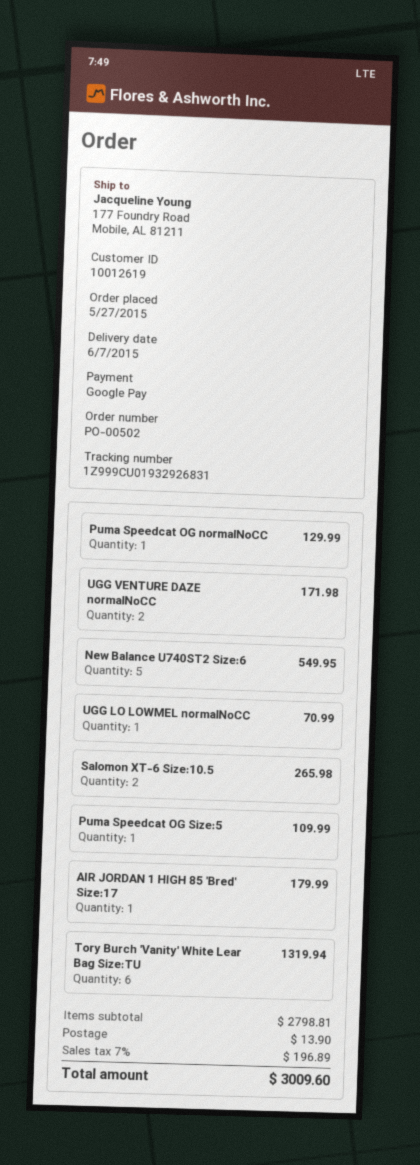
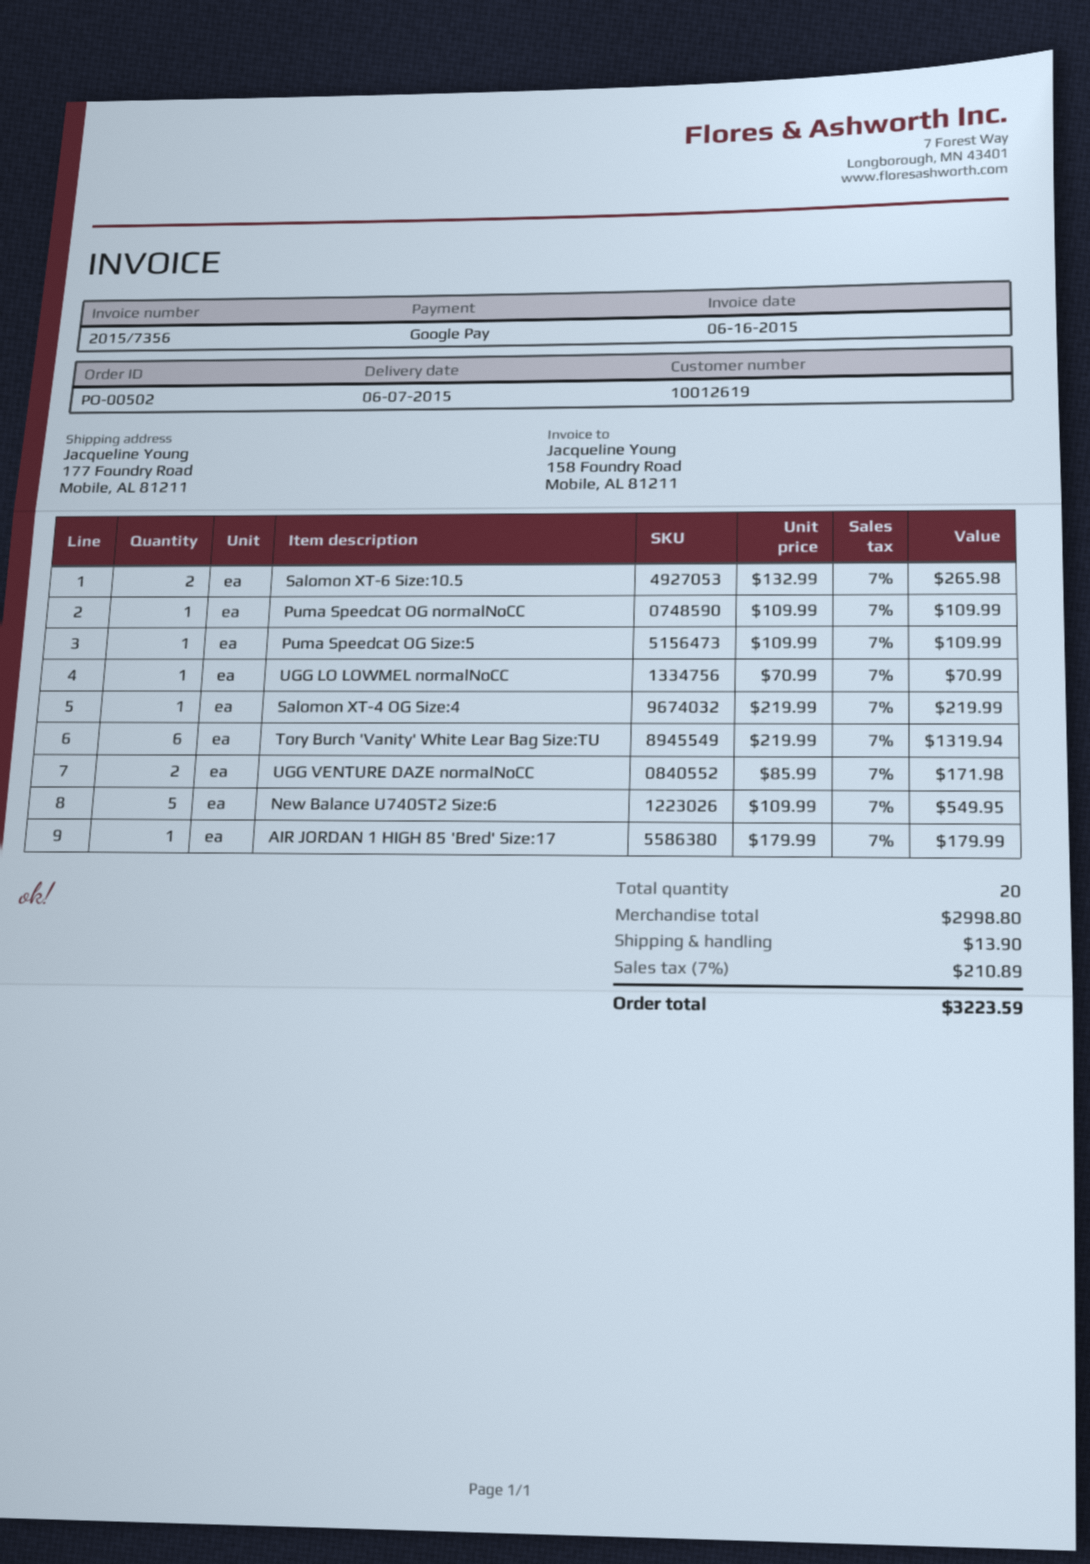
Puma Speedcat OG normalNoCC: 1 for 129.99 -> 1 for 109.99
Salomon XT-4 OG Size:4: none -> 1 for 219.99
subtotal: 2798.81 -> 2998.80
tax: 7% = 196.89 -> 7% = 210.89
total: 3009.60 -> 3223.59

